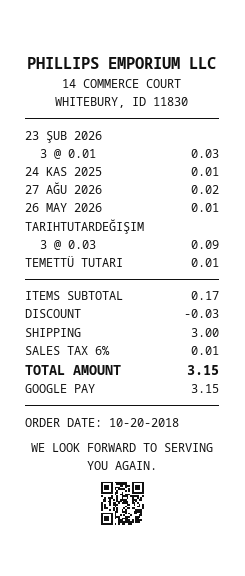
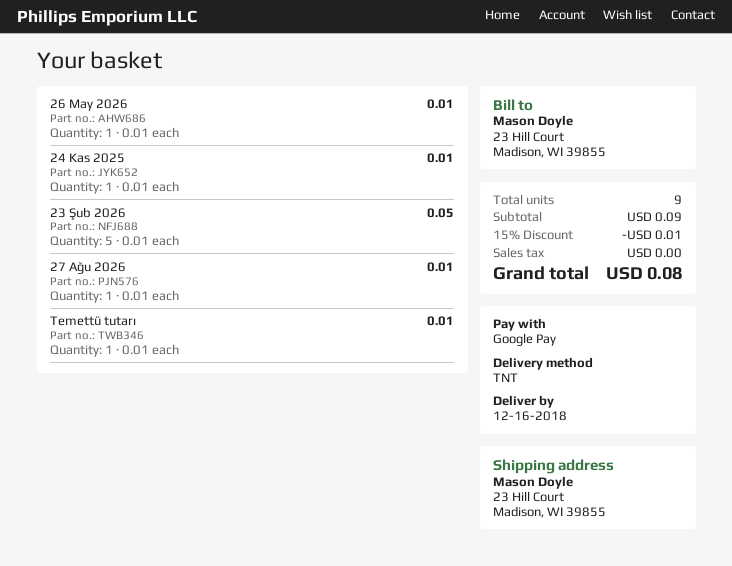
23 ŞUB 2026: 3 x 0.01 = 0.03 -> 5 x 0.01 = 0.05
27 AĞU 2026: 1 x 0.02 = 0.02 -> 1 x 0.01 = 0.01
TARIHTUTARDEĞIŞIM: 3 x 0.03 = 0.09 -> none
subtotal: 0.17 -> 0.09
discount: 0.03 -> 0.01
shipping: 3.00 -> none
tax: 0.01 -> 0.00
total: 3.15 -> 0.08

